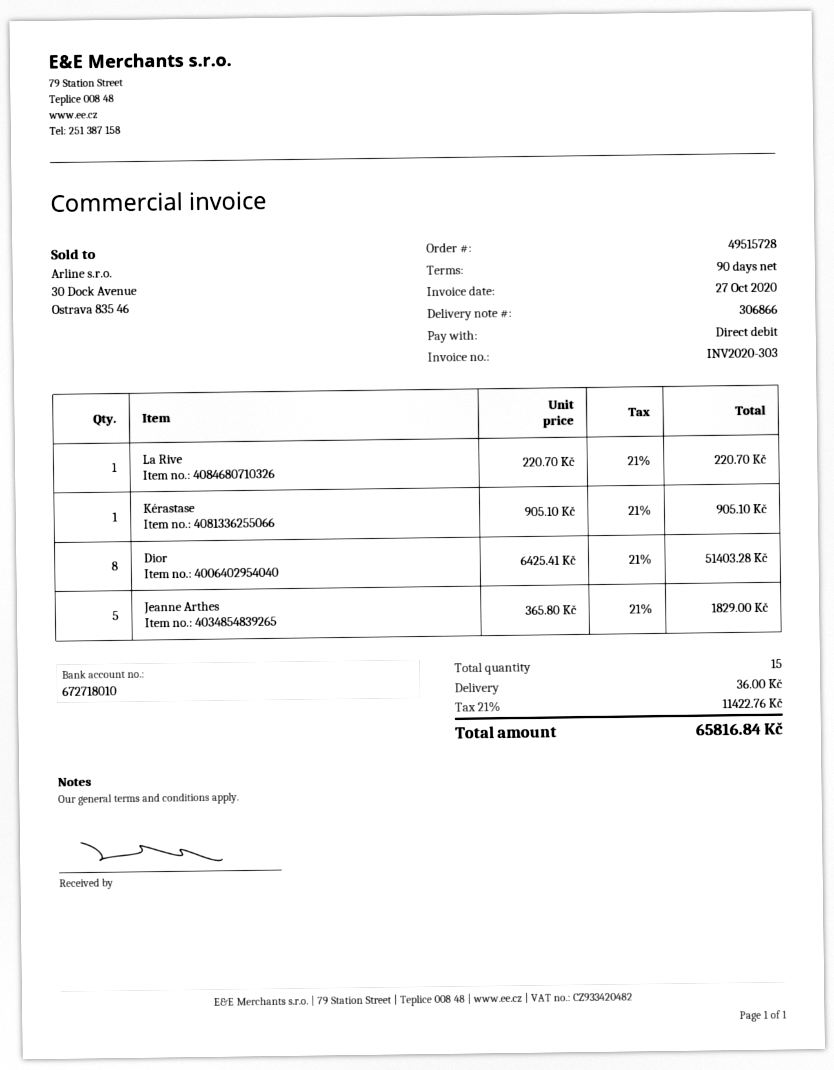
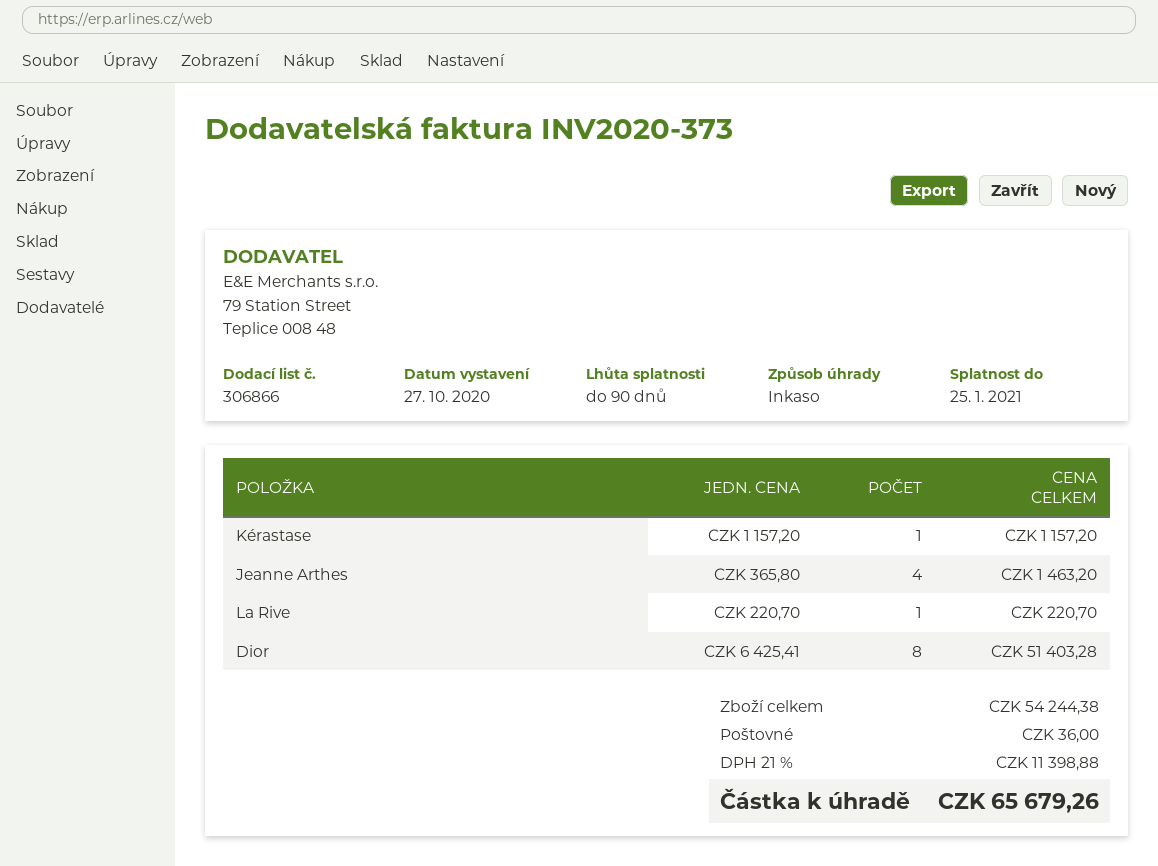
invoice number: INV2020-303 -> INV2020-373
Kérastase: 1 x 905.10 = 905.10 -> 1 x 1157.20 = 1157.20
Jeanne Arthes: 5 x 365.80 = 1829.00 -> 4 x 365.80 = 1463.20
tax: 21% = 11422.76 -> 21% = 11398.88
total: 65816.84 -> 65679.26

